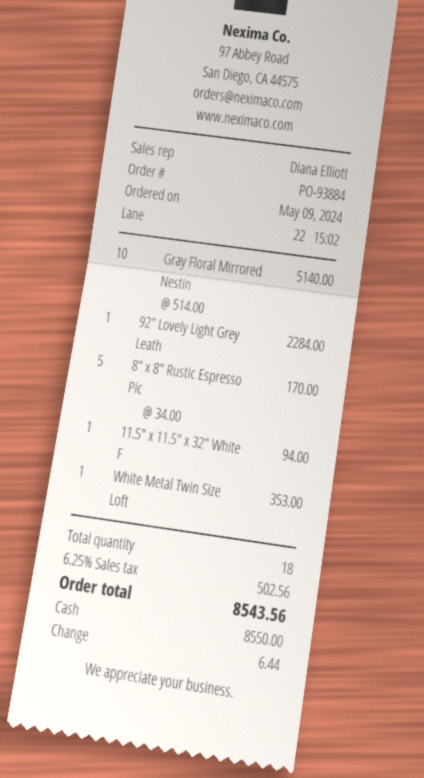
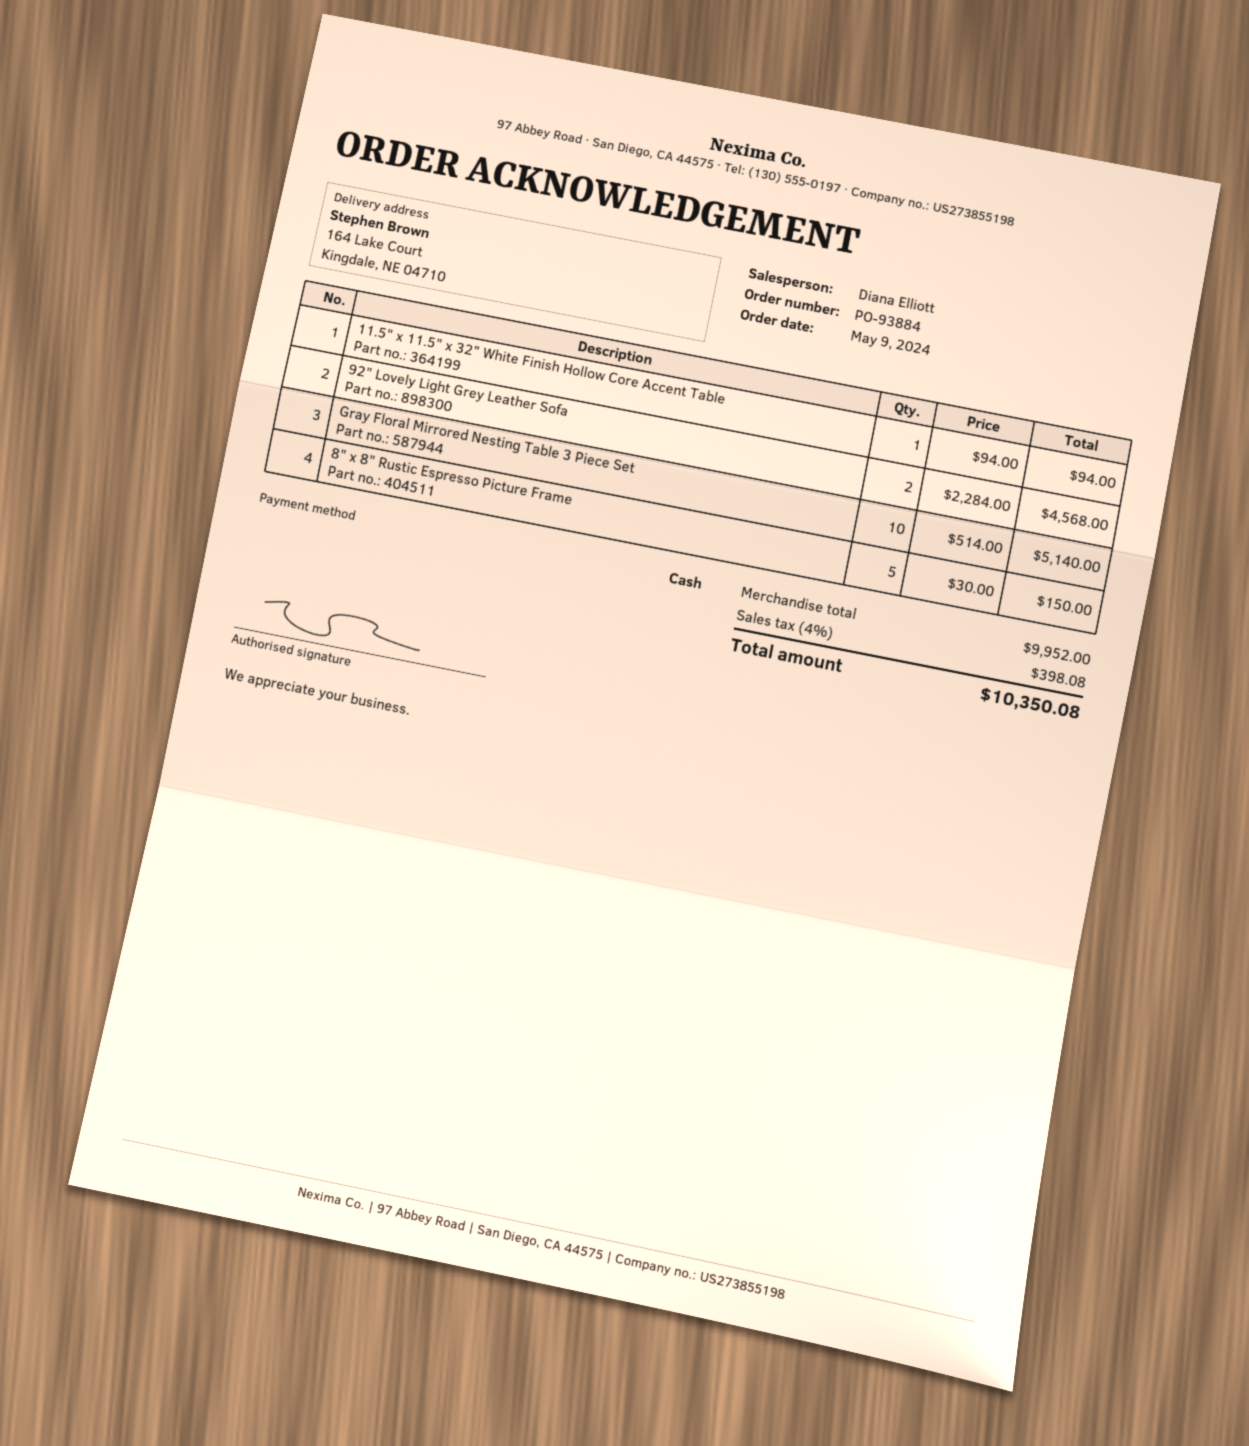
92" Lovely Light Grey Leath: 1 x 2284.00 = 2284.00 -> 2 x 2284.00 = 4568.00
8" x 8" Rustic Espresso Pic: 5 x 34.00 = 170.00 -> 5 x 30.00 = 150.00
White Metal Twin Size Loft: 1 x 353.00 = 353.00 -> none
tax: 6.25% = 502.56 -> 4% = 398.08
total: 8543.56 -> 10350.08

